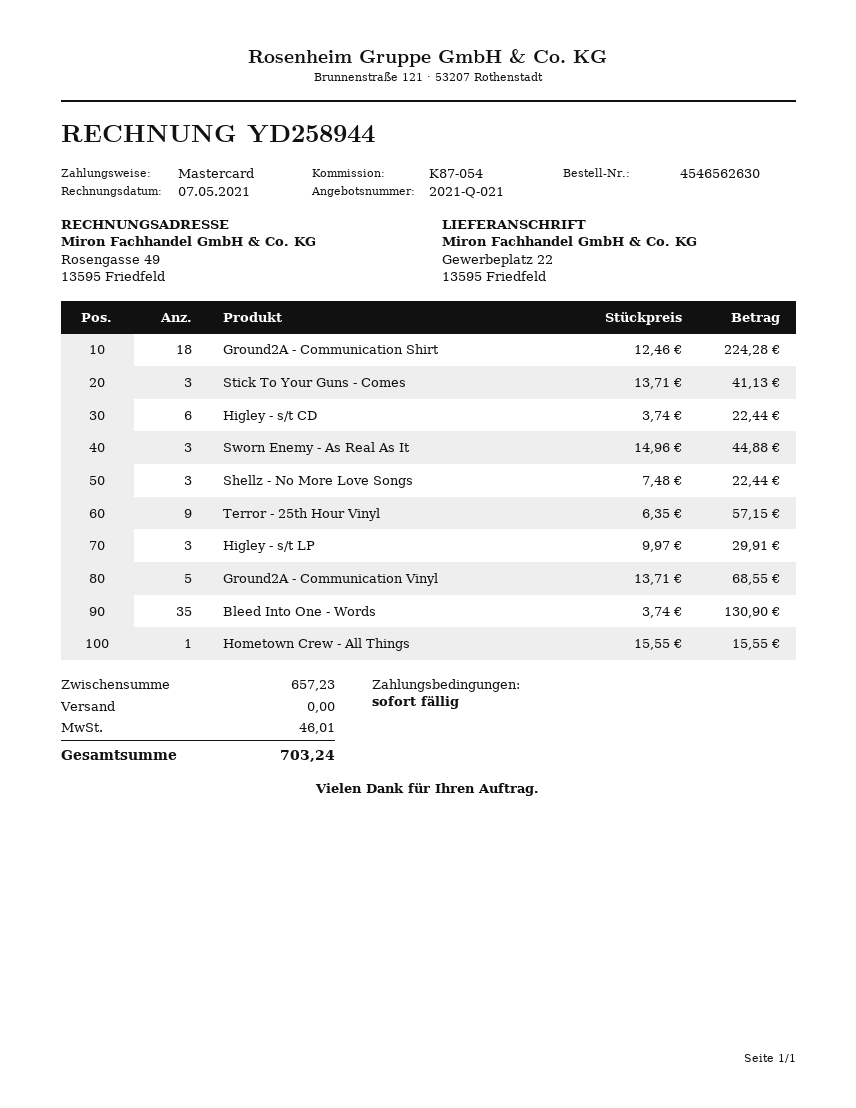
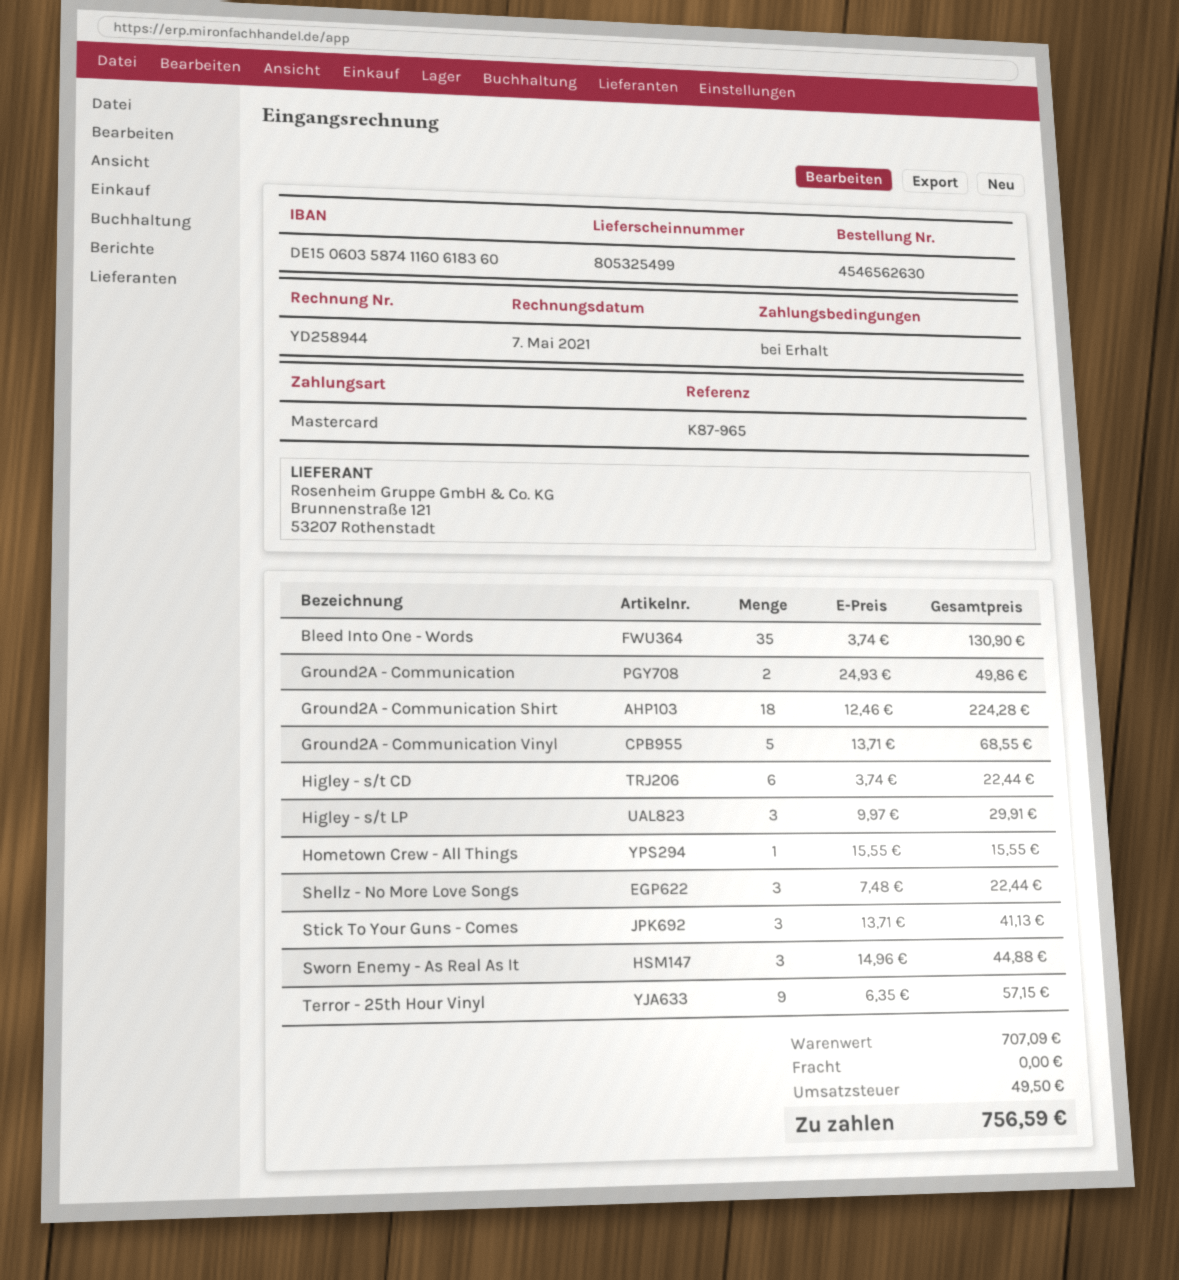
reference: K87-054 -> K87-965
Ground2A - Communication: none -> 2 x 24.93 = 49.86
subtotal: 657.23 -> 707.09
tax: 46.01 -> 49.50
total: 703.24 -> 756.59

